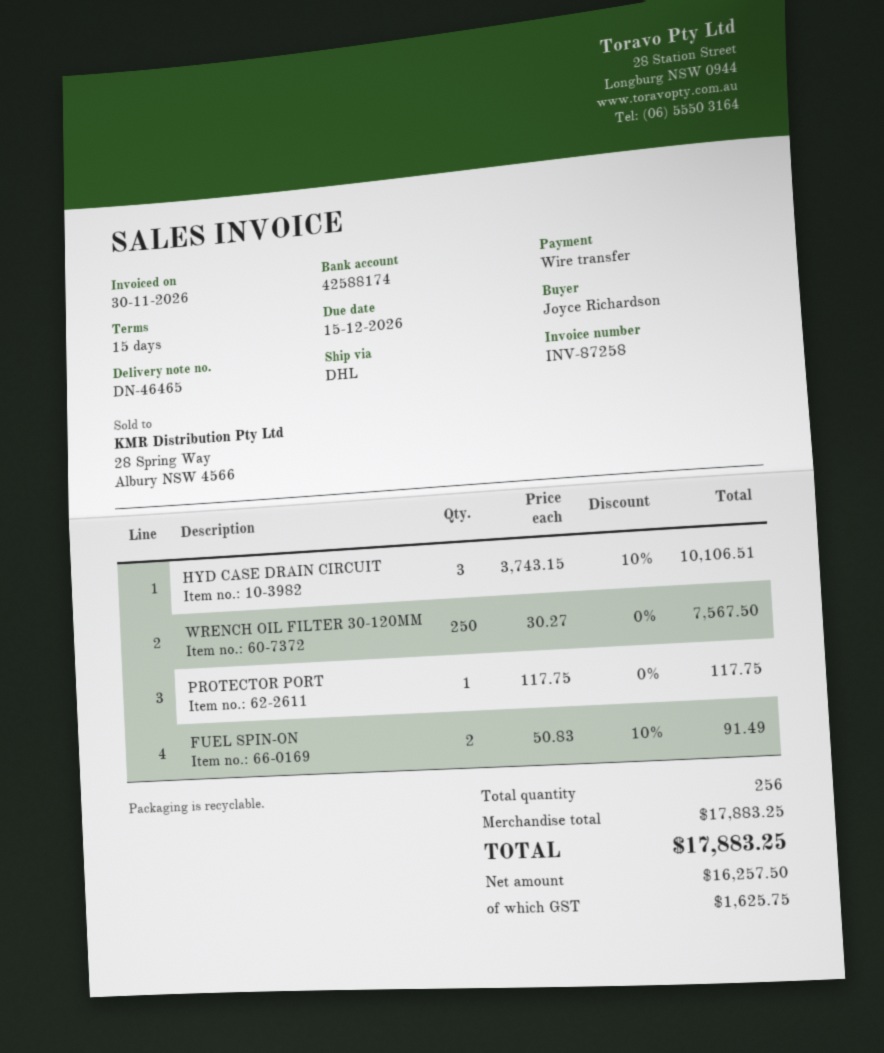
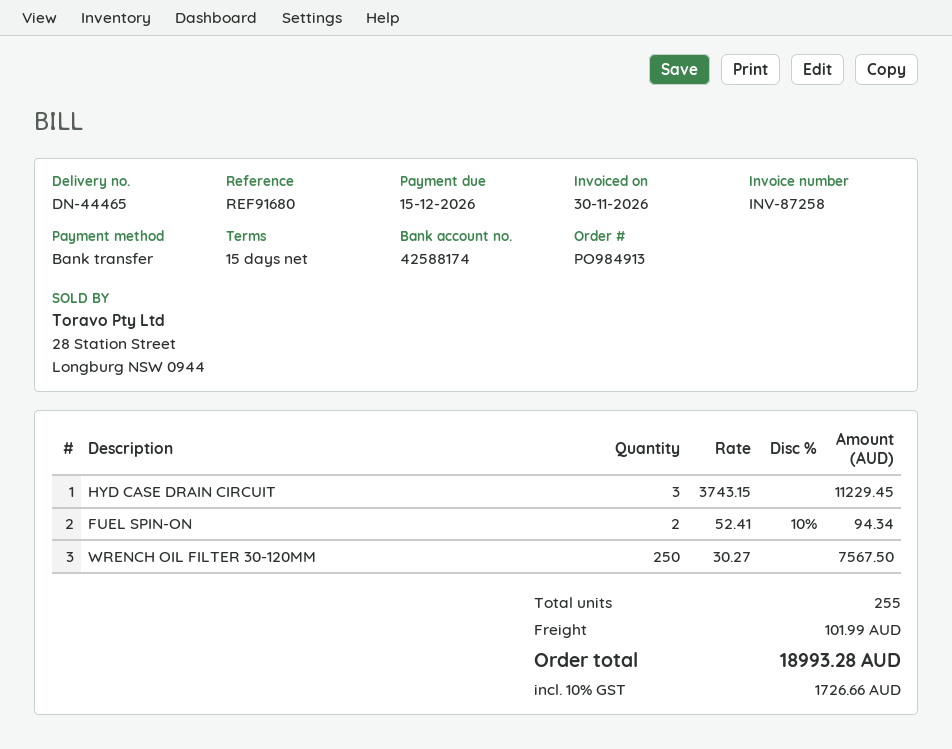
delivery note number: DN-46465 -> DN-44465
HYD CASE DRAIN CIRCUIT: 3 x 3743.15 - 10% = 10106.51 -> 3 x 3743.15 = 11229.45
PROTECTOR PORT: 1 x 117.75 = 117.75 -> none
FUEL SPIN-ON: 2 x 50.83 - 10% = 91.49 -> 2 x 52.41 - 10% = 94.34
total quantity: 256 -> 255
shipping: none -> 101.99
tax: 1625.75 -> 1726.66
total: 17883.25 -> 18993.28

